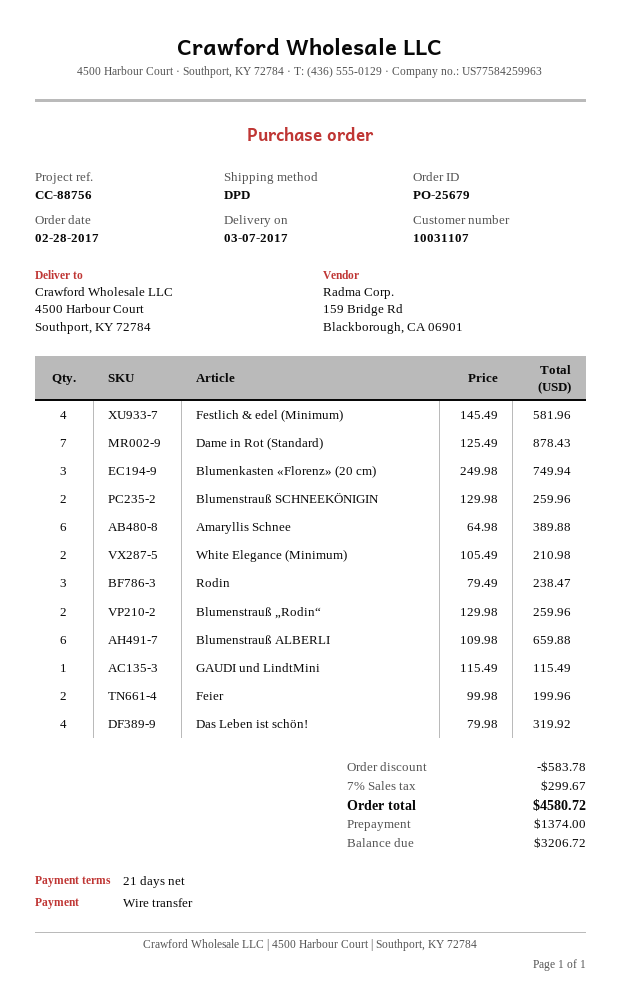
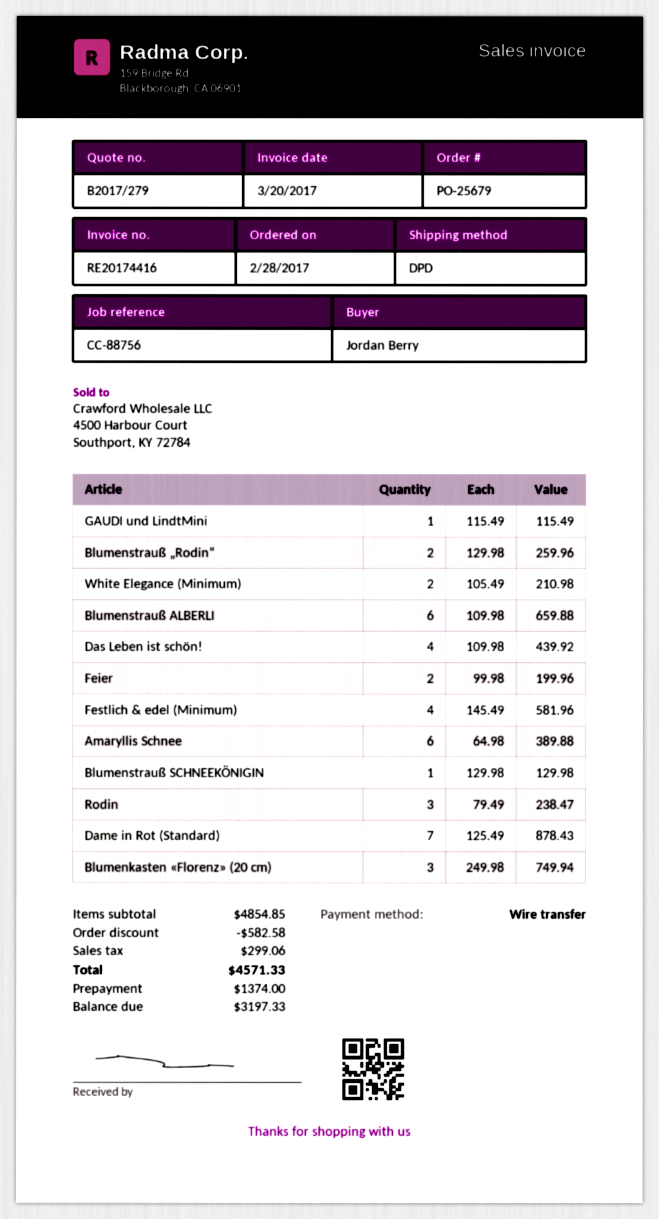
Blumenstrauß SCHNEEKÖNIGIN: 2 x 129.98 = 259.96 -> 1 x 129.98 = 129.98
Das Leben ist schön!: 4 x 79.98 = 319.92 -> 4 x 109.98 = 439.92
discount: 583.78 -> 582.58
tax: 299.67 -> 299.06
total: 4580.72 -> 4571.33
balance: 3206.72 -> 3197.33

